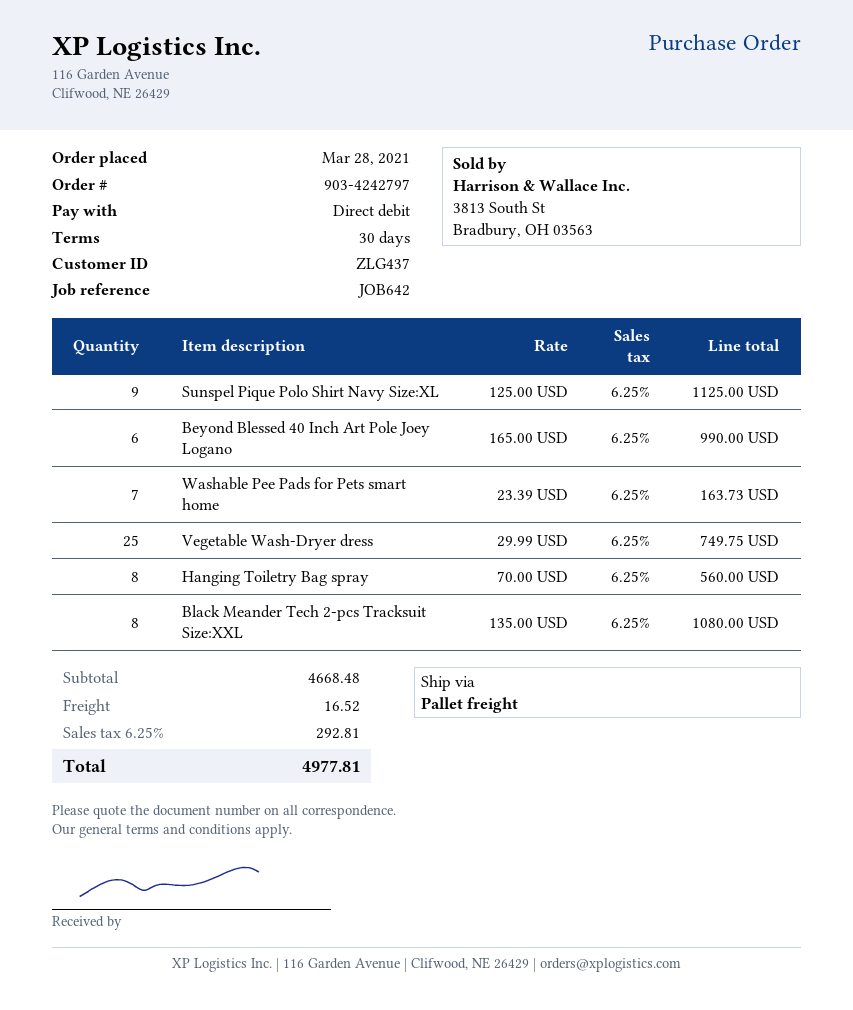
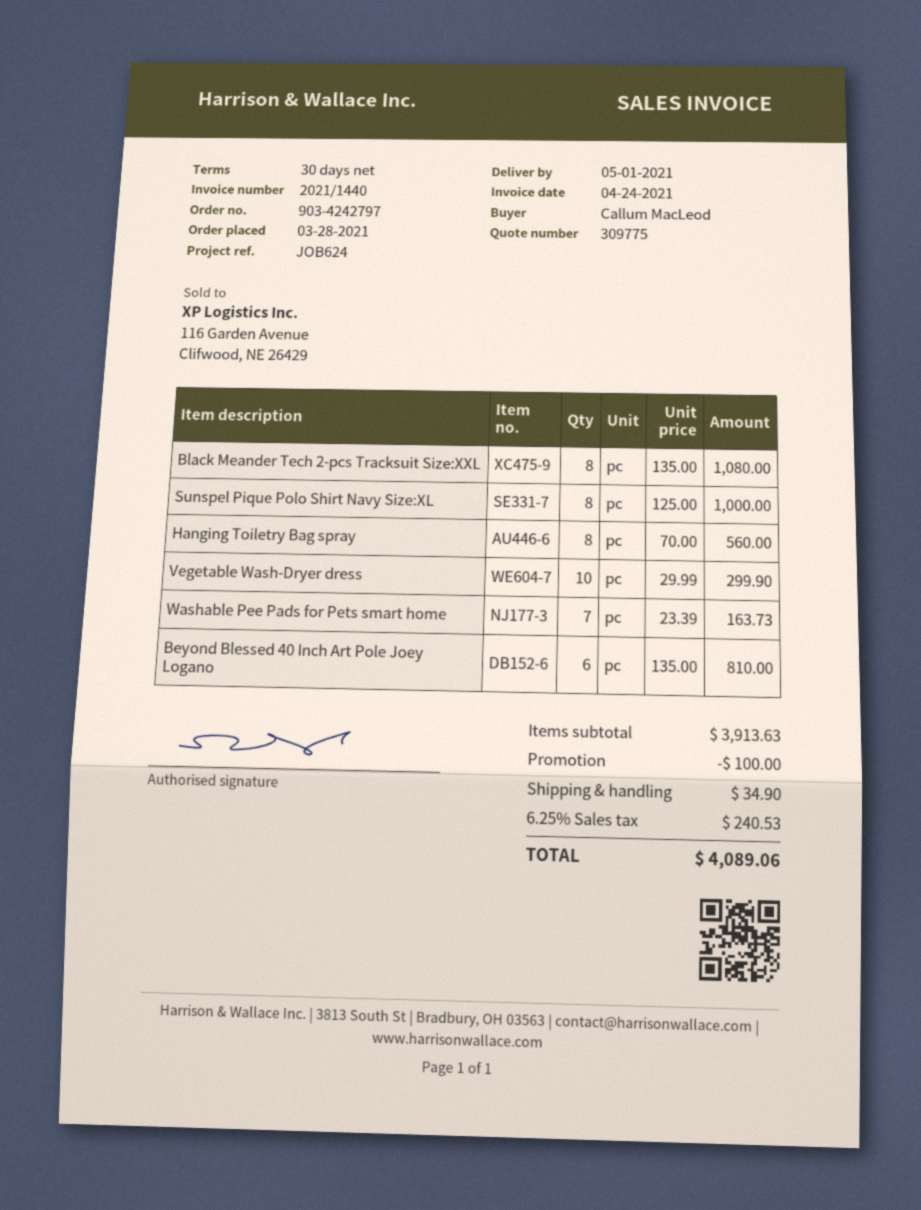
reference: JOB642 -> JOB624
Sunspel Pique Polo Shirt Navy Size:XL: 9 x 125.00 = 1125.00 -> 8 x 125.00 = 1000.00
Beyond Blessed 40 Inch Art Pole Joey Logano: 6 x 165.00 = 990.00 -> 6 x 135.00 = 810.00
Vegetable Wash-Dryer dress: 25 x 29.99 = 749.75 -> 10 x 29.99 = 299.90
subtotal: 4668.48 -> 3913.63
discount: none -> 100.00
shipping: 16.52 -> 34.90
tax: 6.25% = 292.81 -> 6.25% = 240.53
total: 4977.81 -> 4089.06

